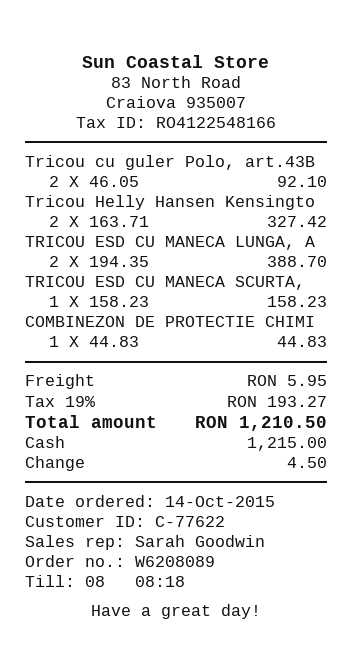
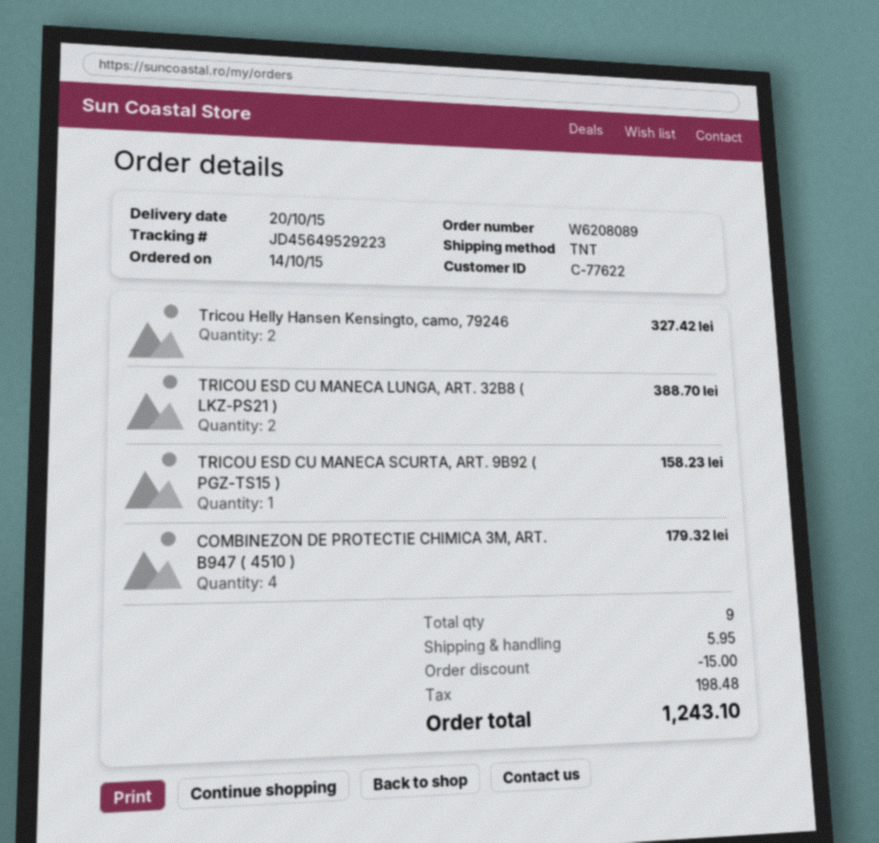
Tricou cu guler Polo, art.43B: 2 for 92.10 -> none
COMBINEZON DE PROTECTIE CHIMI: 1 for 44.83 -> 4 for 179.32
discount: none -> 15.00
tax: 193.27 -> 198.48
total: 1210.50 -> 1243.10

